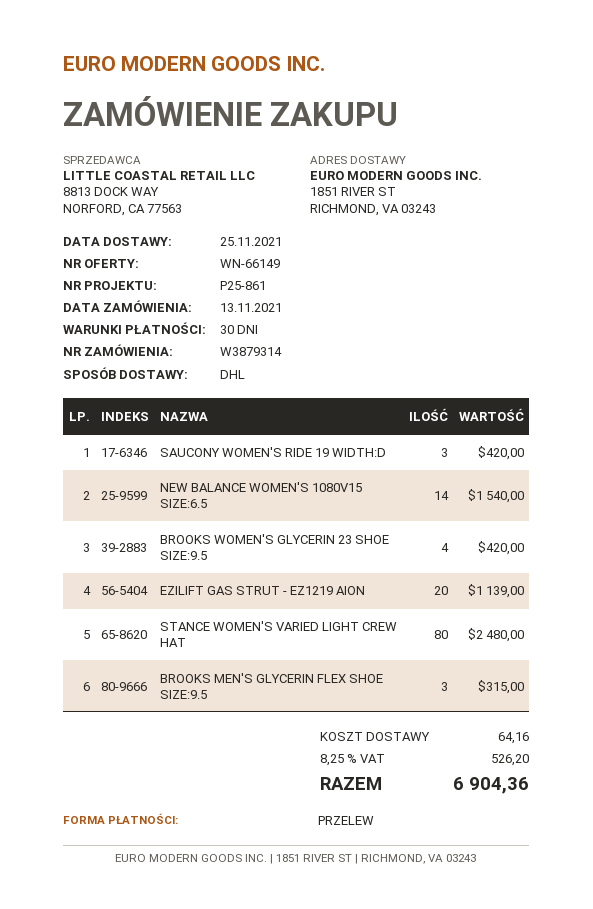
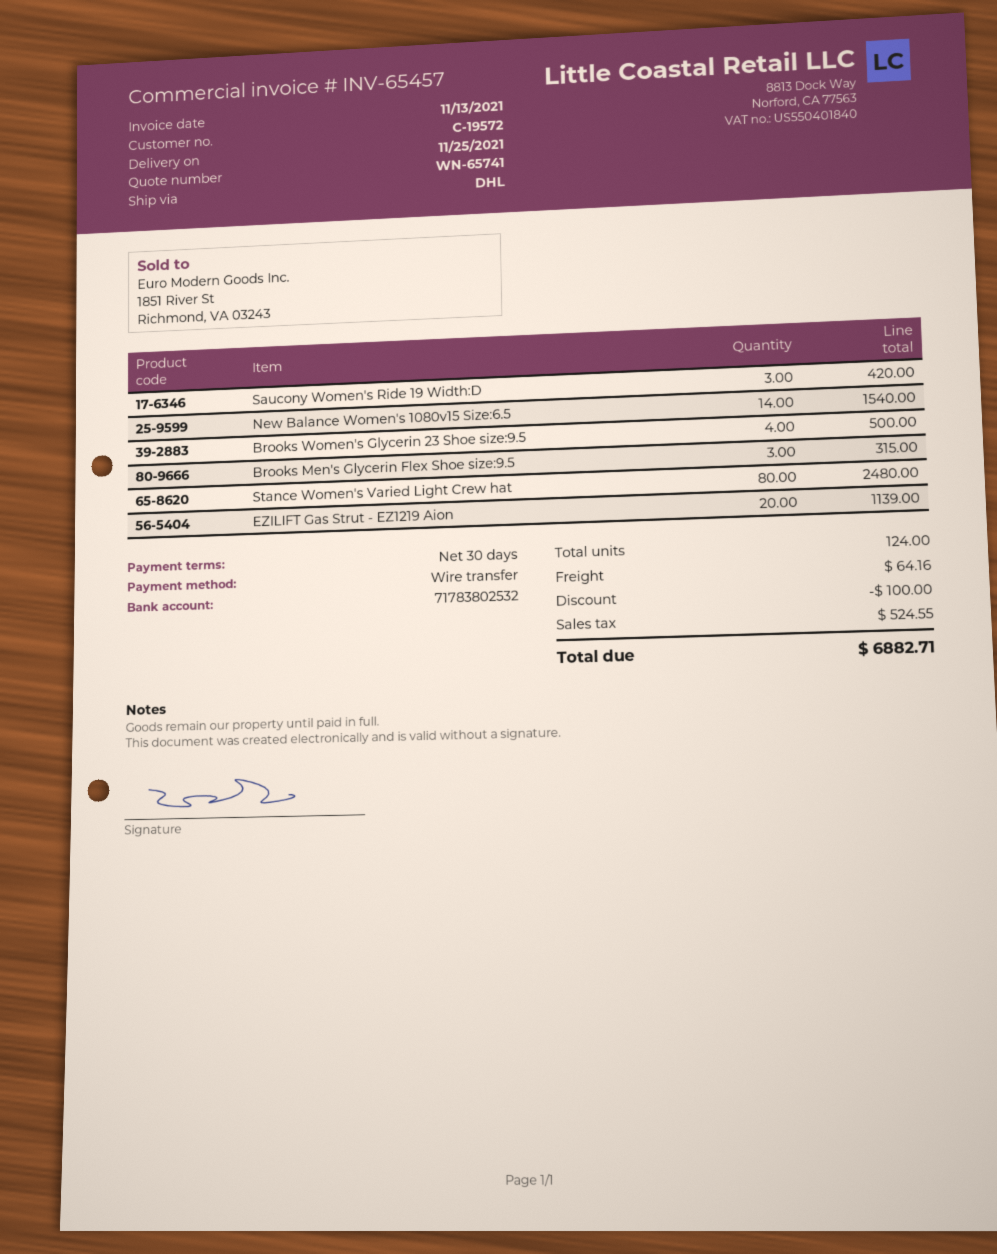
quote number: WN-66149 -> WN-65741
BROOKS WOMEN'S GLYCERIN 23 SHOE SIZE:9.5: 4 for 420.00 -> 4 for 500.00
discount: none -> 100.00
tax: 526.20 -> 524.55
total: 6904.36 -> 6882.71

